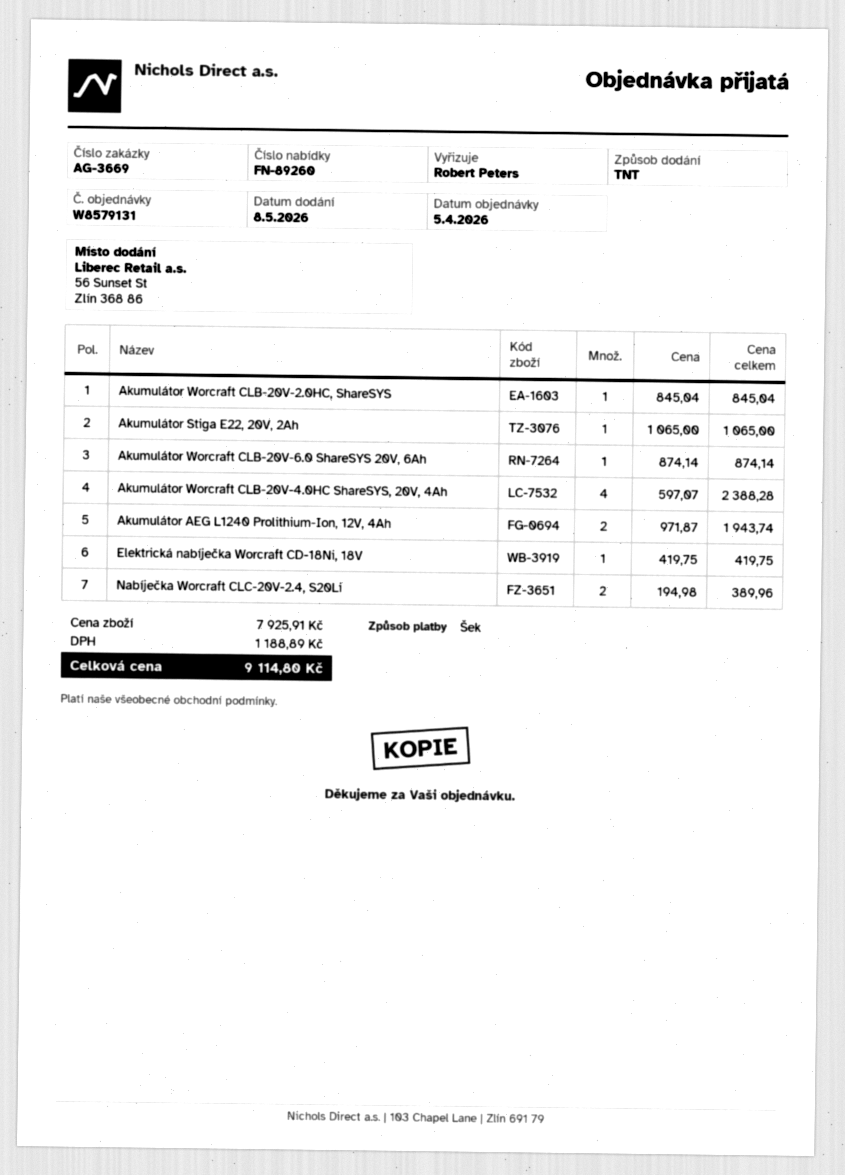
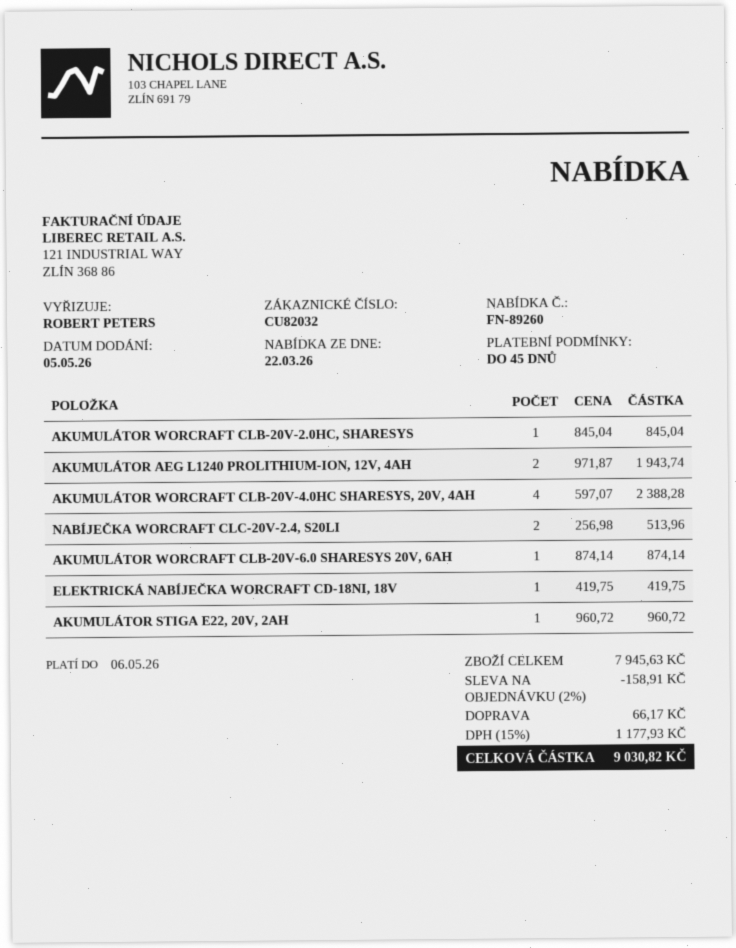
delivery date: 2026-05-08 -> 2026-05-05
Akumulátor Stiga E22, 20V, 2Ah: 1 x 1065.00 = 1065.00 -> 1 x 960.72 = 960.72
Nabíječka Worcraft CLC-20V-2.4, S20Li: 2 x 194.98 = 389.96 -> 2 x 256.98 = 513.96
subtotal: 7925.91 -> 7945.63
discount: none -> 2% = 158.91
shipping: none -> 66.17
tax: 1188.89 -> 1177.93
total: 9114.80 -> 9030.82

